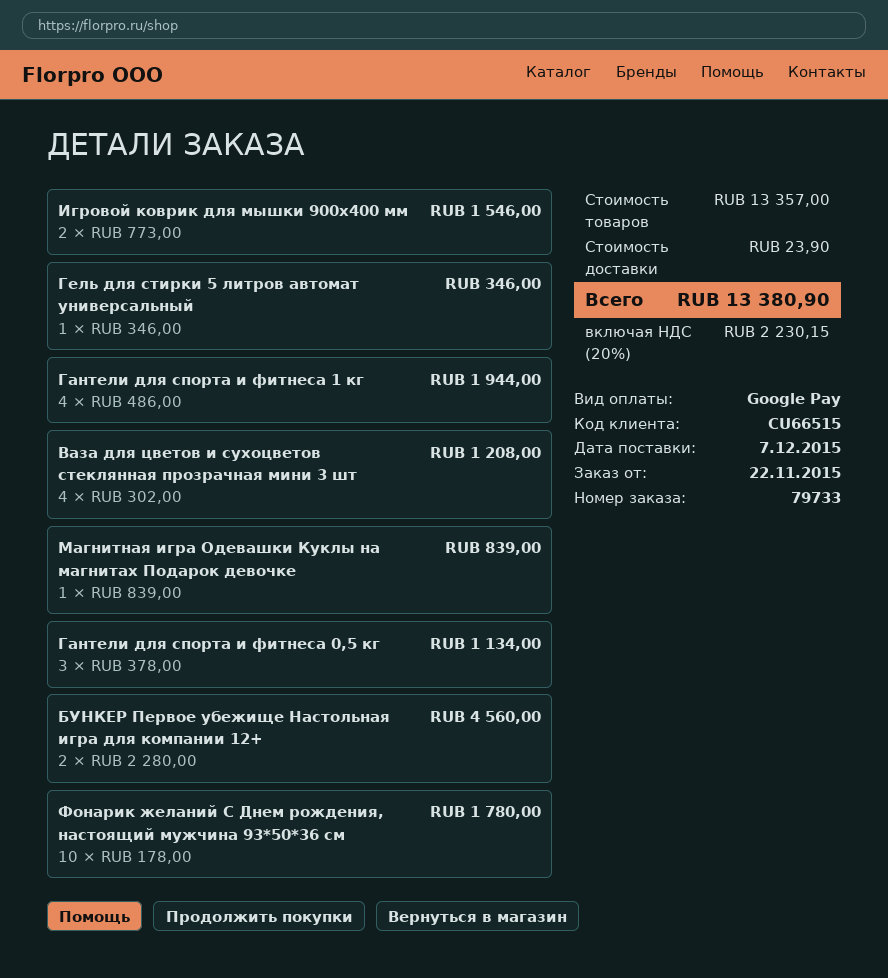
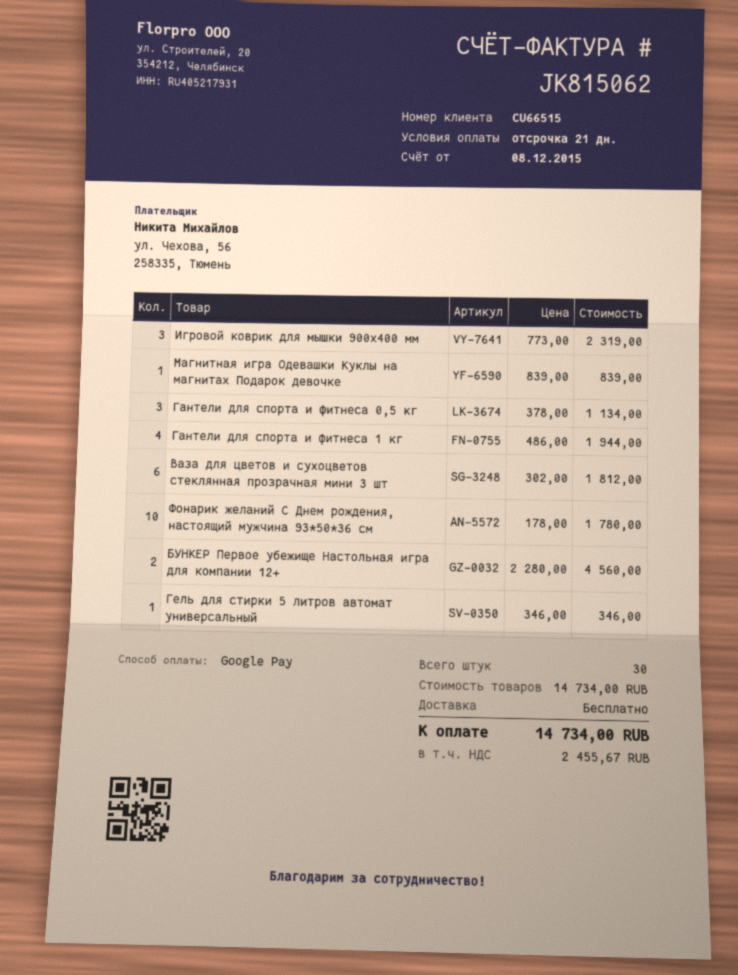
Игровой коврик для мышки 900х400 мм: 2 x 773.00 = 1546.00 -> 3 x 773.00 = 2319.00
Ваза для цветов и сухоцветов стеклянная прозрачная мини 3 шт: 4 x 302.00 = 1208.00 -> 6 x 302.00 = 1812.00
subtotal: 13357.00 -> 14734.00
shipping: 23.90 -> 0.00
tax: 2230.15 -> 2455.67
total: 13380.90 -> 14734.00

